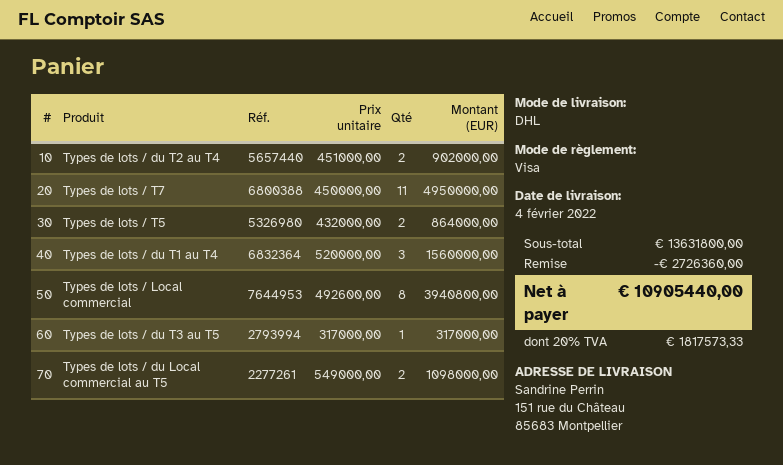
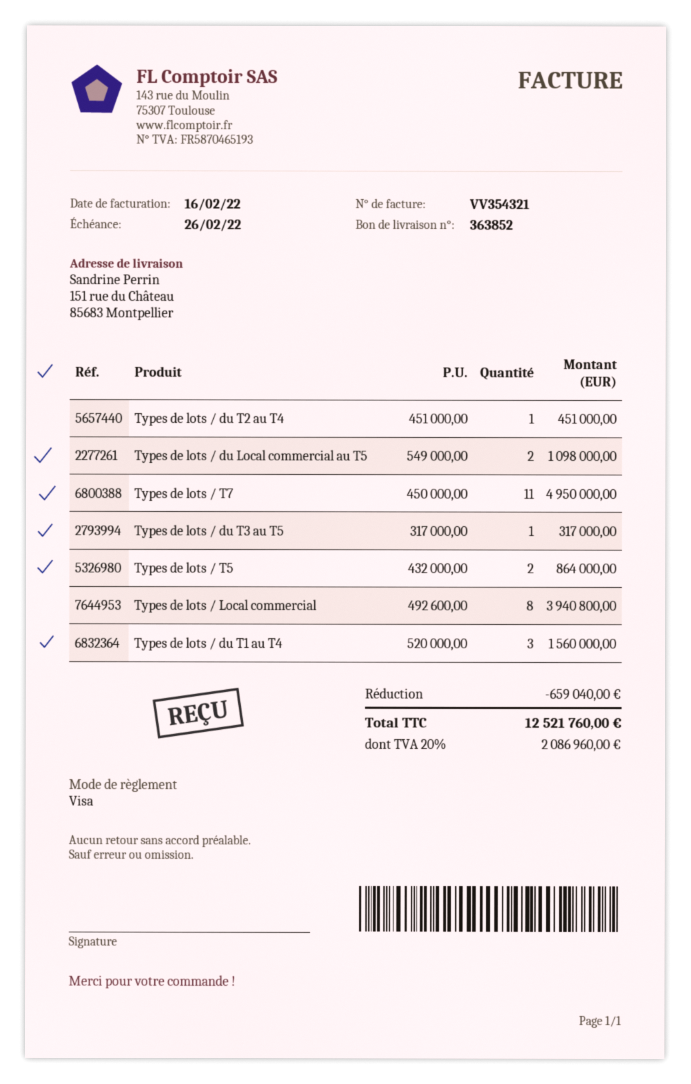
Types de lots / du T2 au T4: 2 x 451000.00 = 902000.00 -> 1 x 451000.00 = 451000.00
discount: 2726360.00 -> 659040.00
tax: 20% = 1817573.33 -> 20% = 2086960.00
total: 10905440.00 -> 12521760.00

